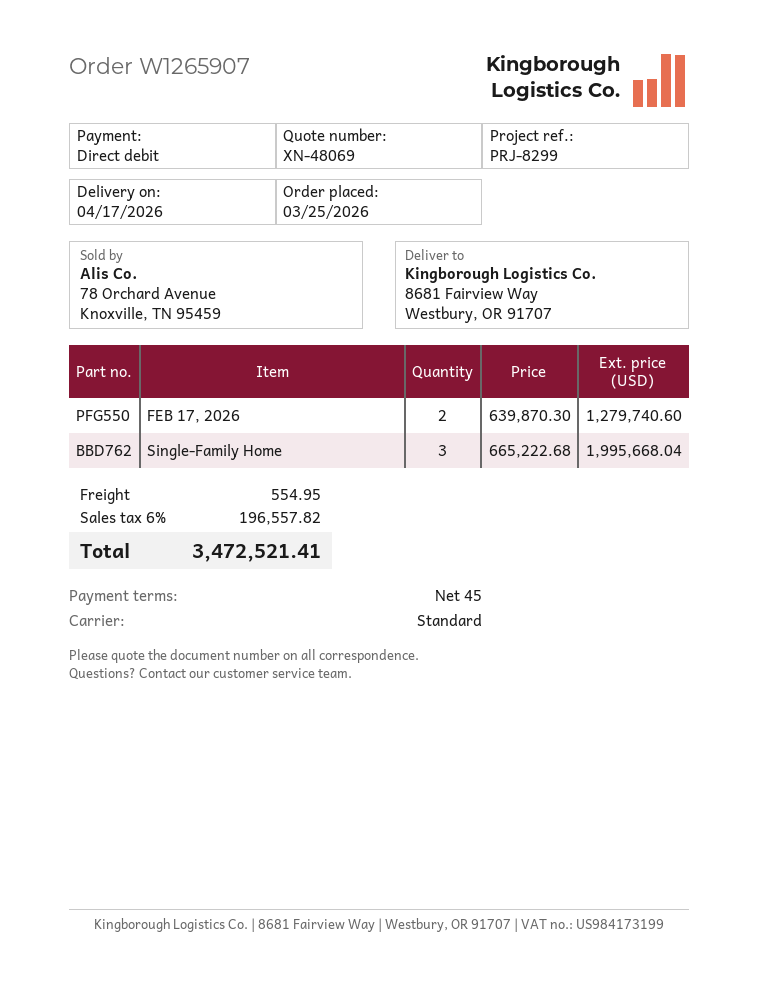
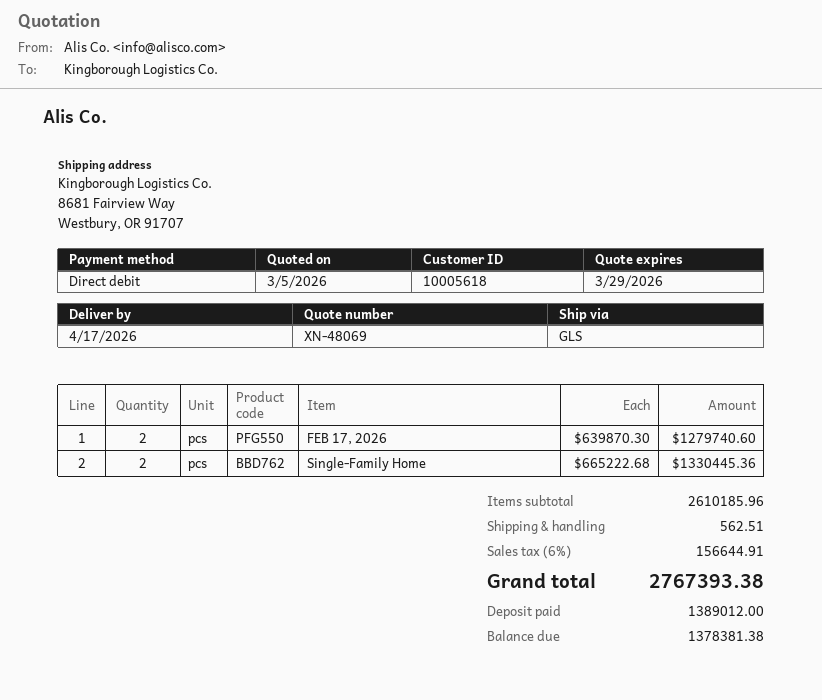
shipping method: standard -> GLS
Single-Family Home: 3 x 665222.68 = 1995668.04 -> 2 x 665222.68 = 1330445.36
shipping: 554.95 -> 562.51
tax: 6% = 196557.82 -> 6% = 156644.91
total: 3472521.41 -> 2767393.38

